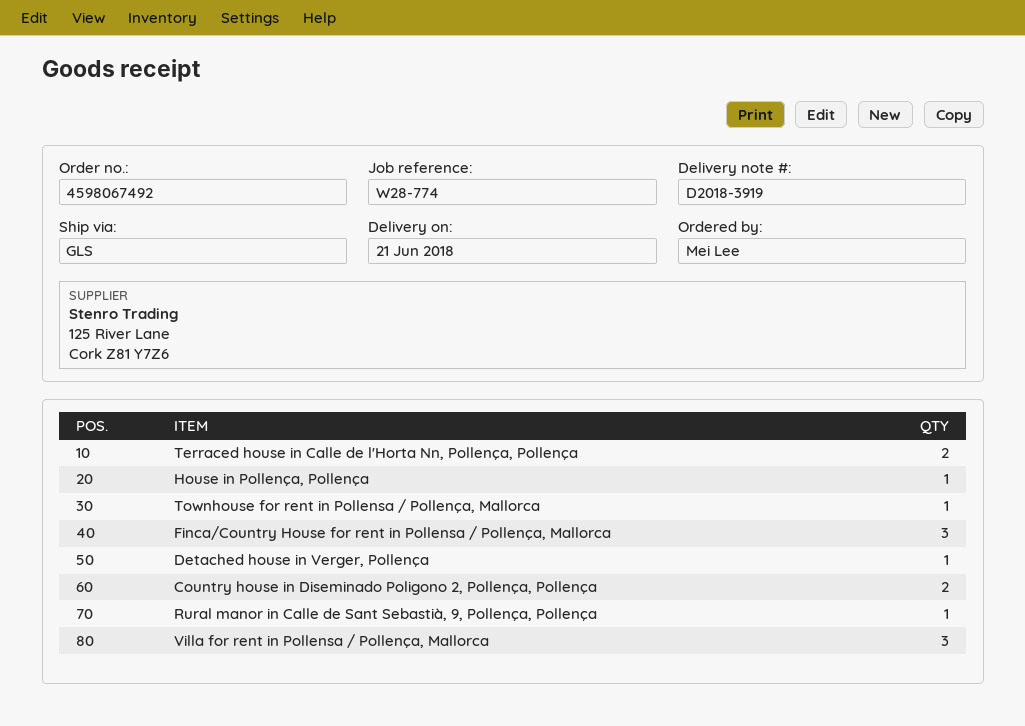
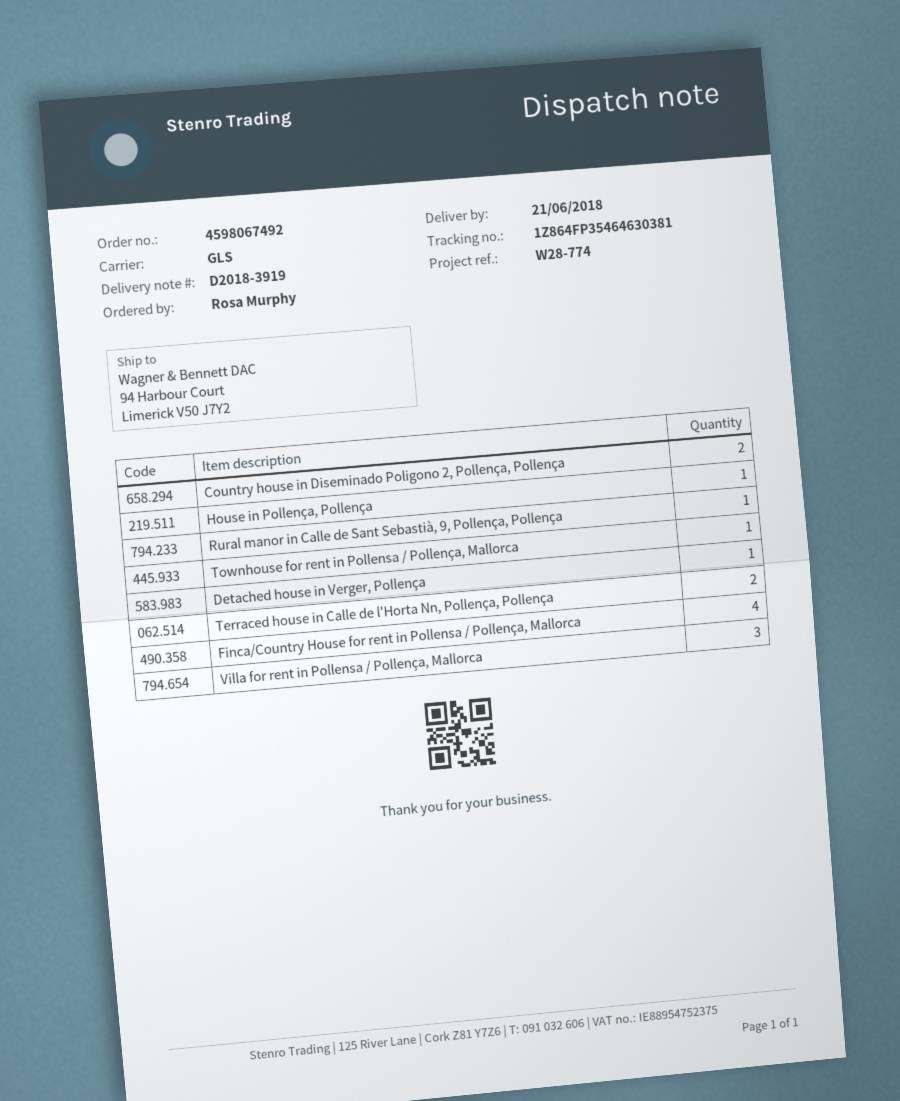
ordered by: Mei Lee -> Rosa Murphy
Finca/Country House for rent in Pollensa / Pollença, Mallorca: 3 -> 4

